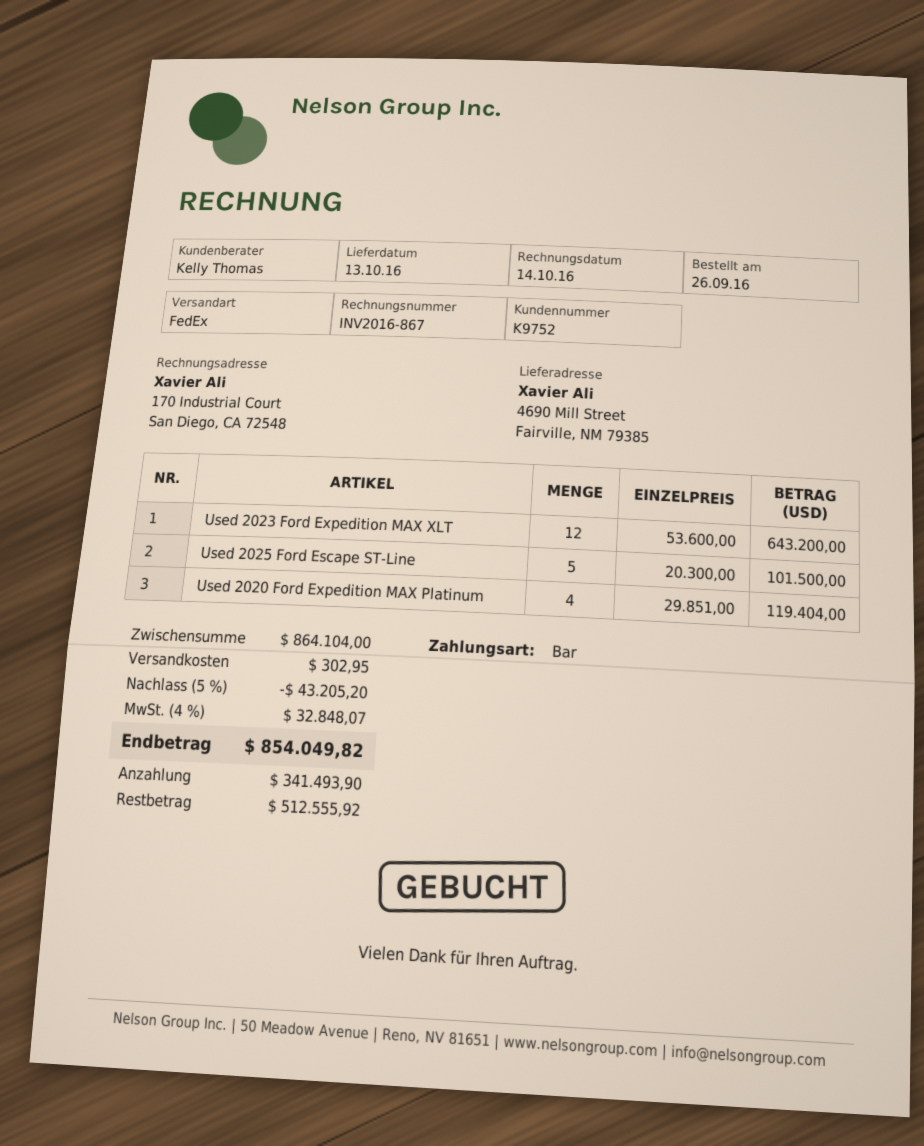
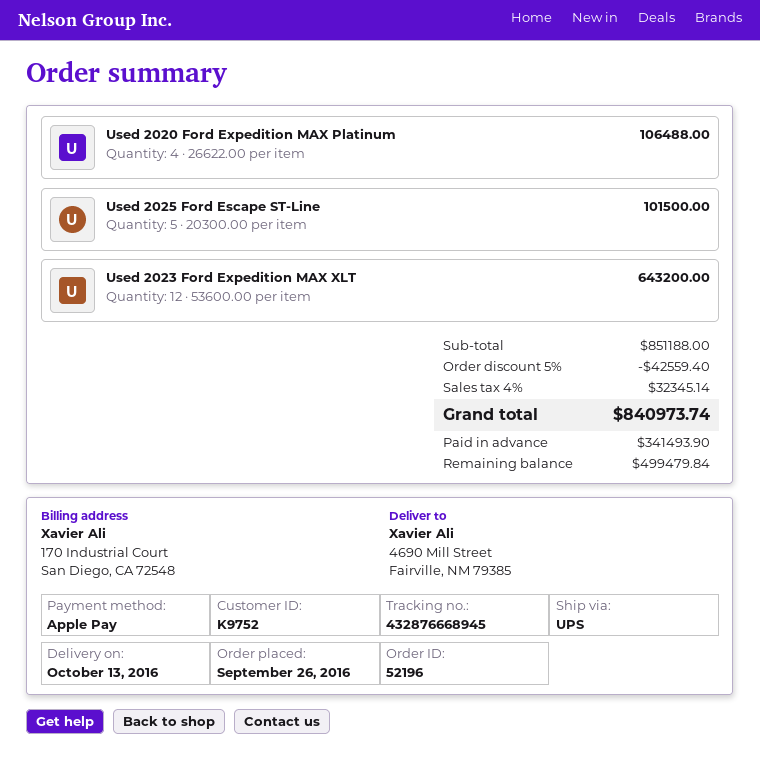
payment method: cash -> Apple Pay
shipping method: FedEx -> UPS
Used 2020 Ford Expedition MAX Platinum: 4 x 29851.00 = 119404.00 -> 4 x 26622.00 = 106488.00
subtotal: 864104.00 -> 851188.00
discount: 5% = 43205.20 -> 5% = 42559.40
shipping: 302.95 -> none
tax: 4% = 32848.07 -> 4% = 32345.14
total: 854049.82 -> 840973.74
balance: 512555.92 -> 499479.84

